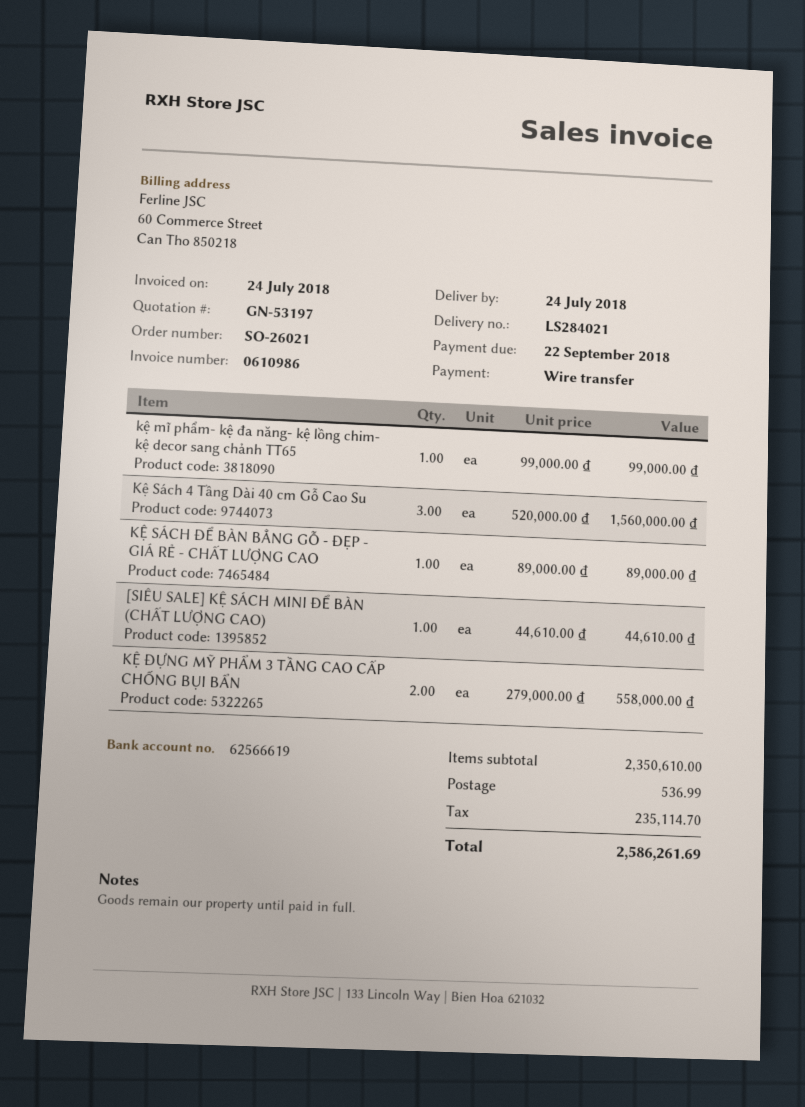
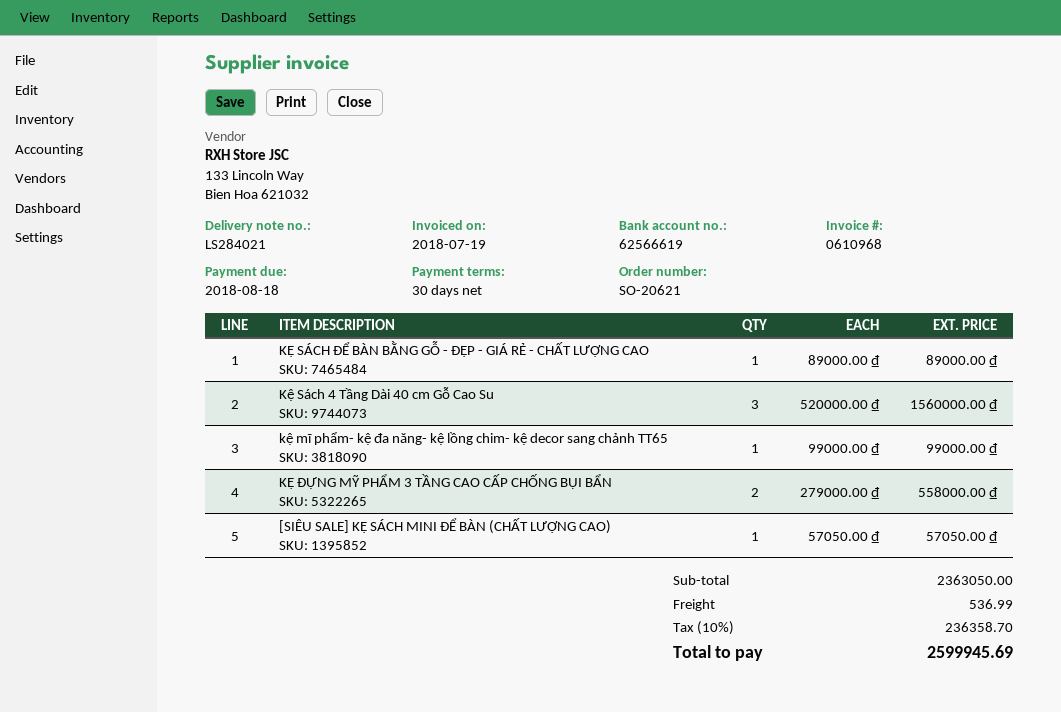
order number: SO-26021 -> SO-20621
invoice number: 0610986 -> 0610968
invoice date: 2018-07-24 -> 2018-07-19
due date: 2018-09-22 -> 2018-08-18
[SIÊU SALE] KỆ SÁCH MINI ĐỂ BÀN (CHẤT LƯỢNG CAO): 1 x 44610.00 = 44610.00 -> 1 x 57050.00 = 57050.00
subtotal: 2350610.00 -> 2363050.00
tax: 235114.70 -> 236358.70
total: 2586261.69 -> 2599945.69

